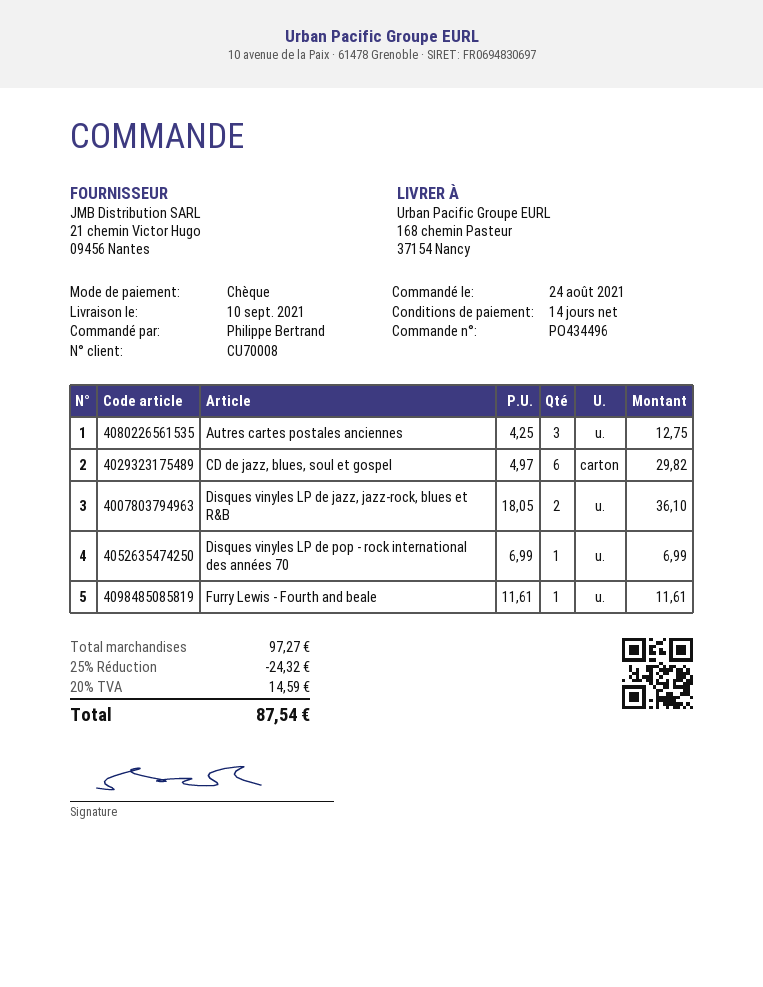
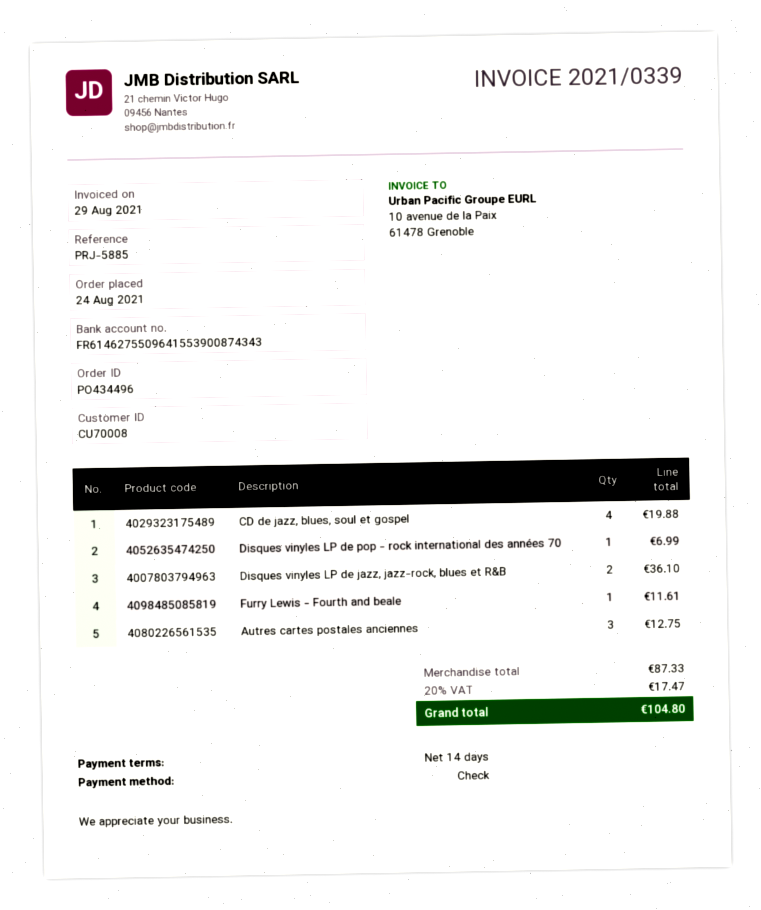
CD de jazz, blues, soul et gospel: 6 for 29.82 -> 4 for 19.88
subtotal: 97.27 -> 87.33
discount: 25% = 24.32 -> none
tax: 20% = 14.59 -> 20% = 17.47
total: 87.54 -> 104.80

